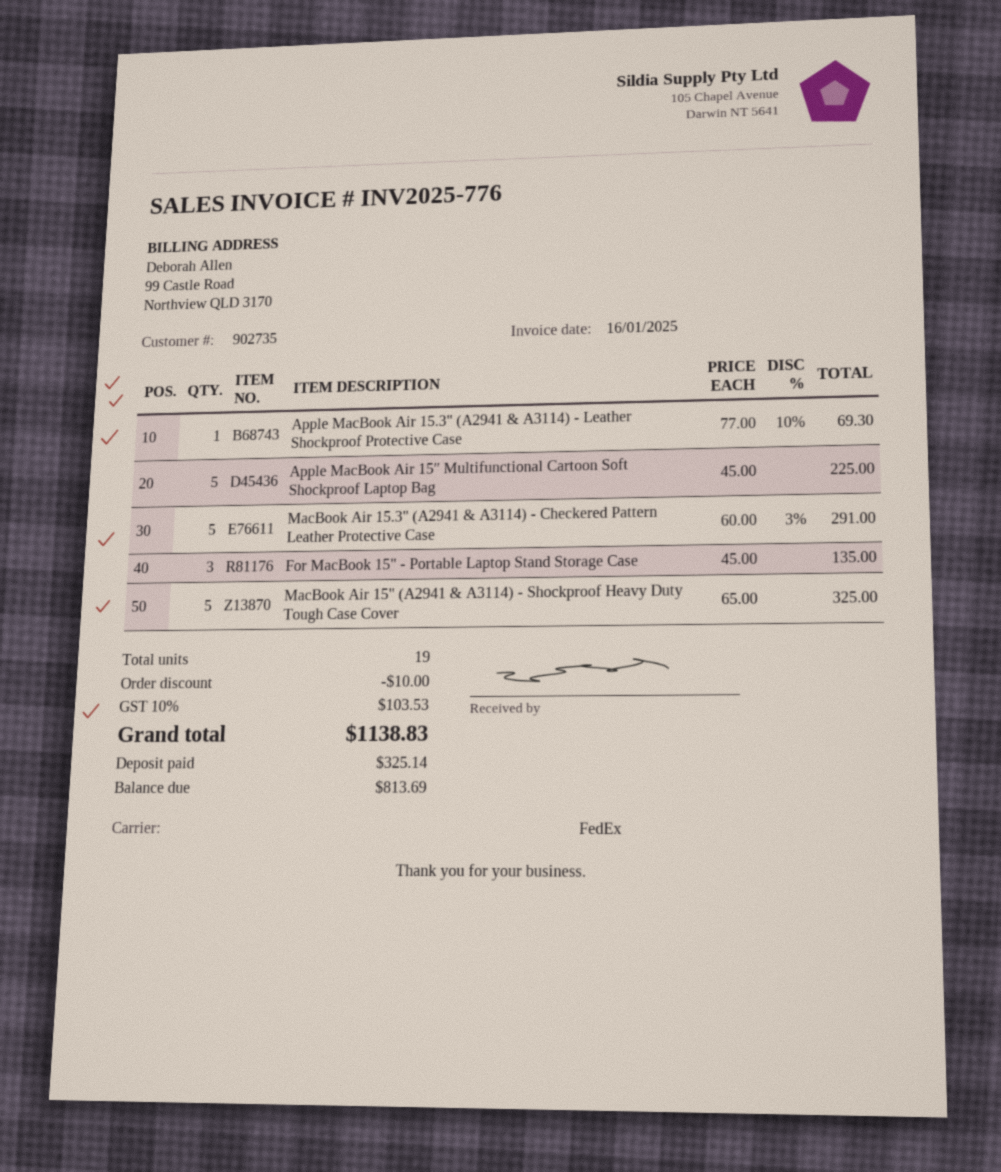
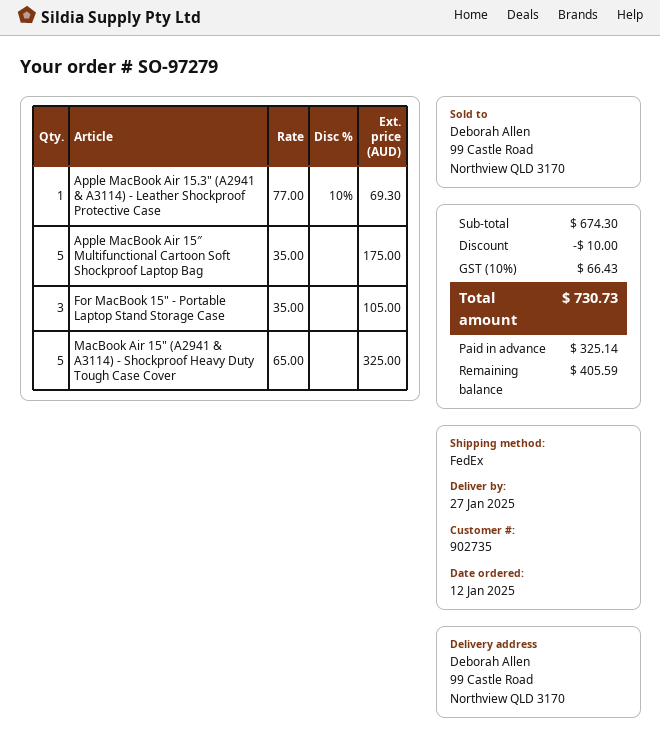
Apple MacBook Air 15″ Multifunctional Cartoon Soft Shockproof Laptop Bag: 5 x 45.00 = 225.00 -> 5 x 35.00 = 175.00
MacBook Air 15.3" (A2941 & A3114) - Checkered Pattern Leather Protective Case: 5 x 60.00 - 3% = 291.00 -> none
For MacBook 15" - Portable Laptop Stand Storage Case: 3 x 45.00 = 135.00 -> 3 x 35.00 = 105.00
tax: 10% = 103.53 -> 10% = 66.43
total: 1138.83 -> 730.73
balance: 813.69 -> 405.59

